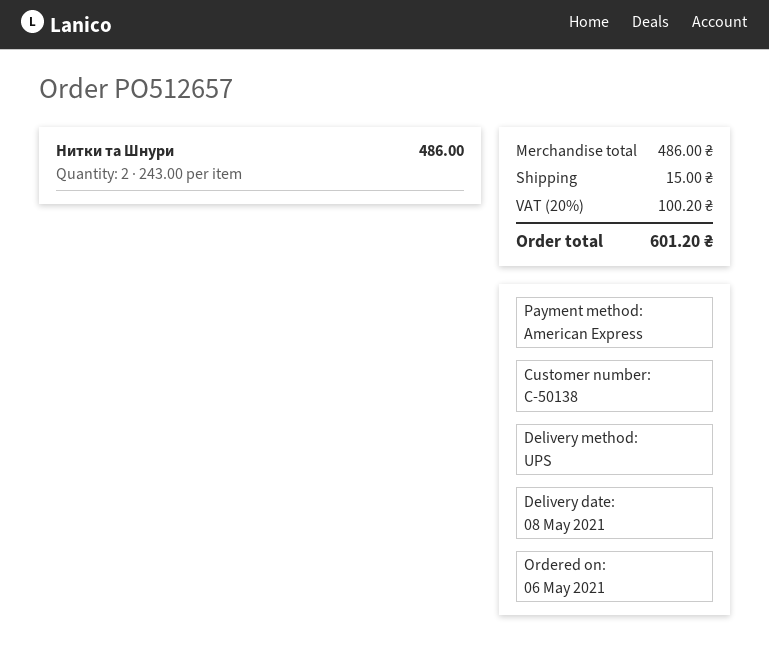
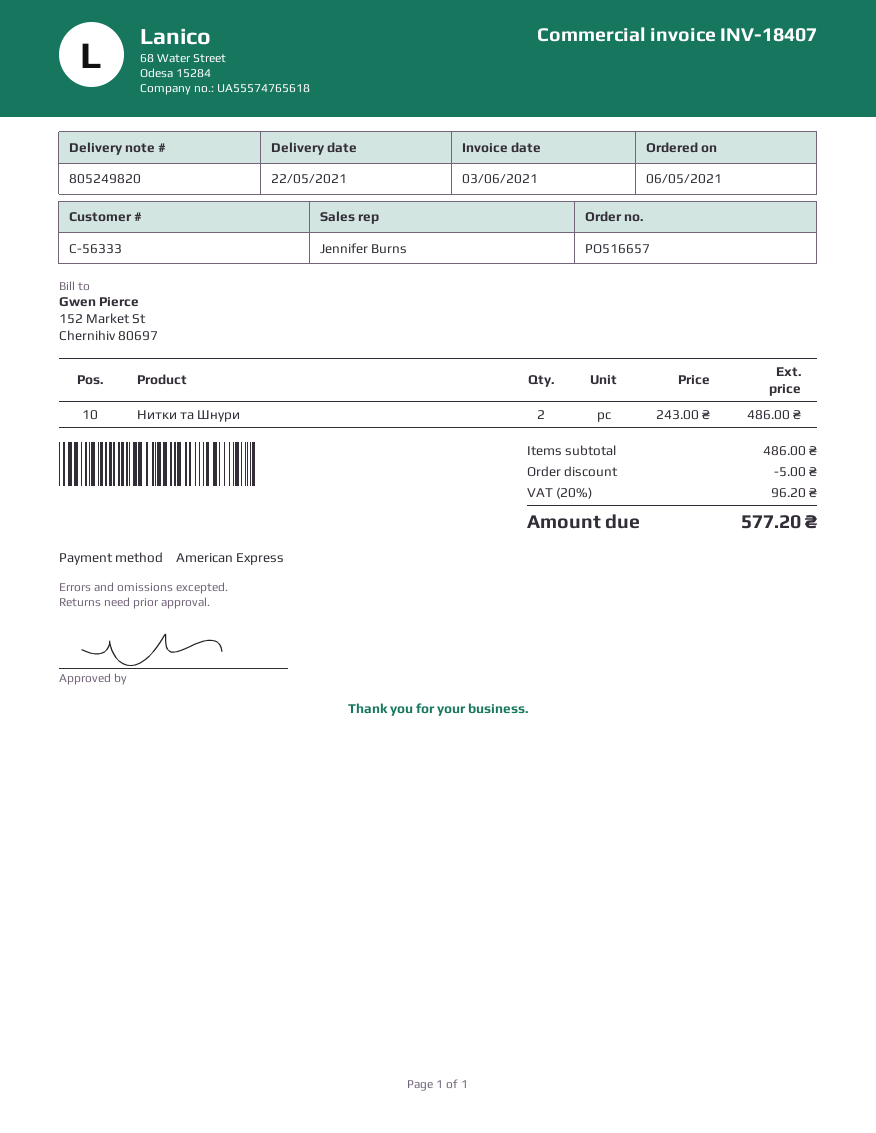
order number: PO512657 -> PO516657
delivery date: 2021-05-08 -> 2021-05-22
customer number: C-50138 -> C-56333
discount: none -> 5.00
shipping: 15.00 -> none
tax: 20% = 100.20 -> 20% = 96.20
total: 601.20 -> 577.20

